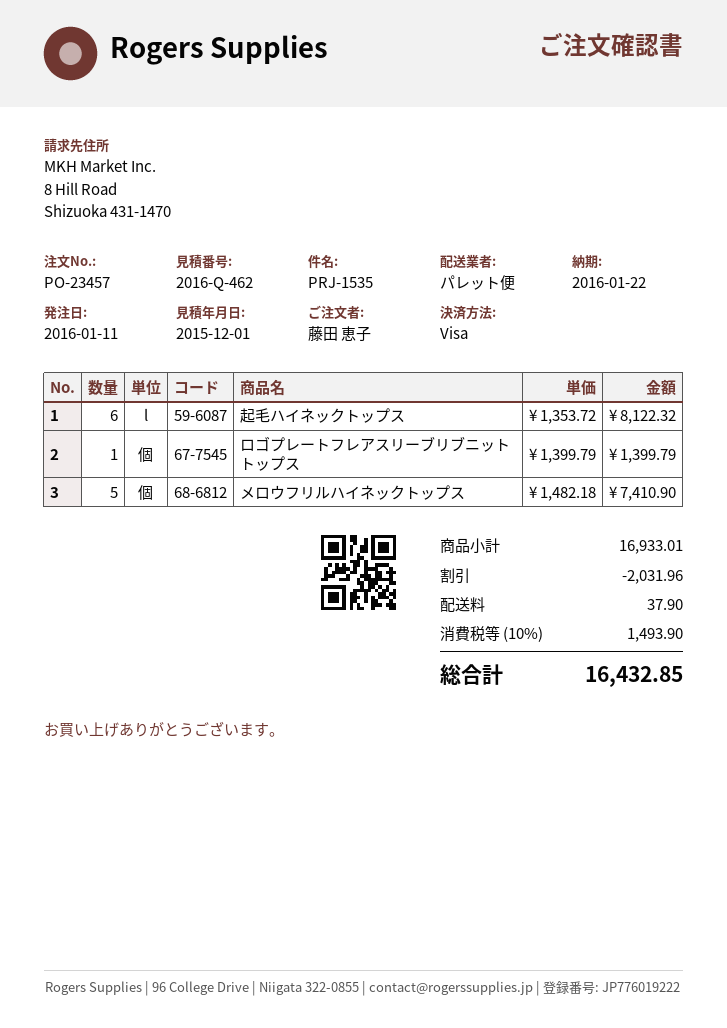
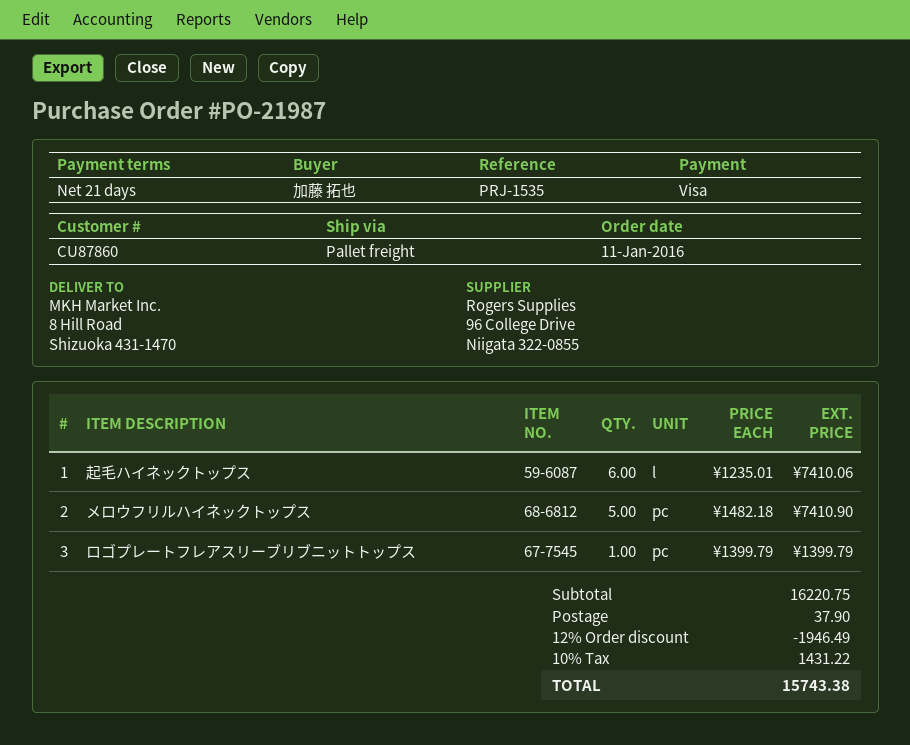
order number: PO-23457 -> PO-21987
ordered by: 藤田 恵子 -> 加藤 拓也
起毛ハイネックトップス: 6 x 1353.72 = 8122.32 -> 6 x 1235.01 = 7410.06
subtotal: 16933.01 -> 16220.75
discount: 2031.96 -> 1946.49
tax: 10% = 1493.90 -> 10% = 1431.22
total: 16432.85 -> 15743.38

